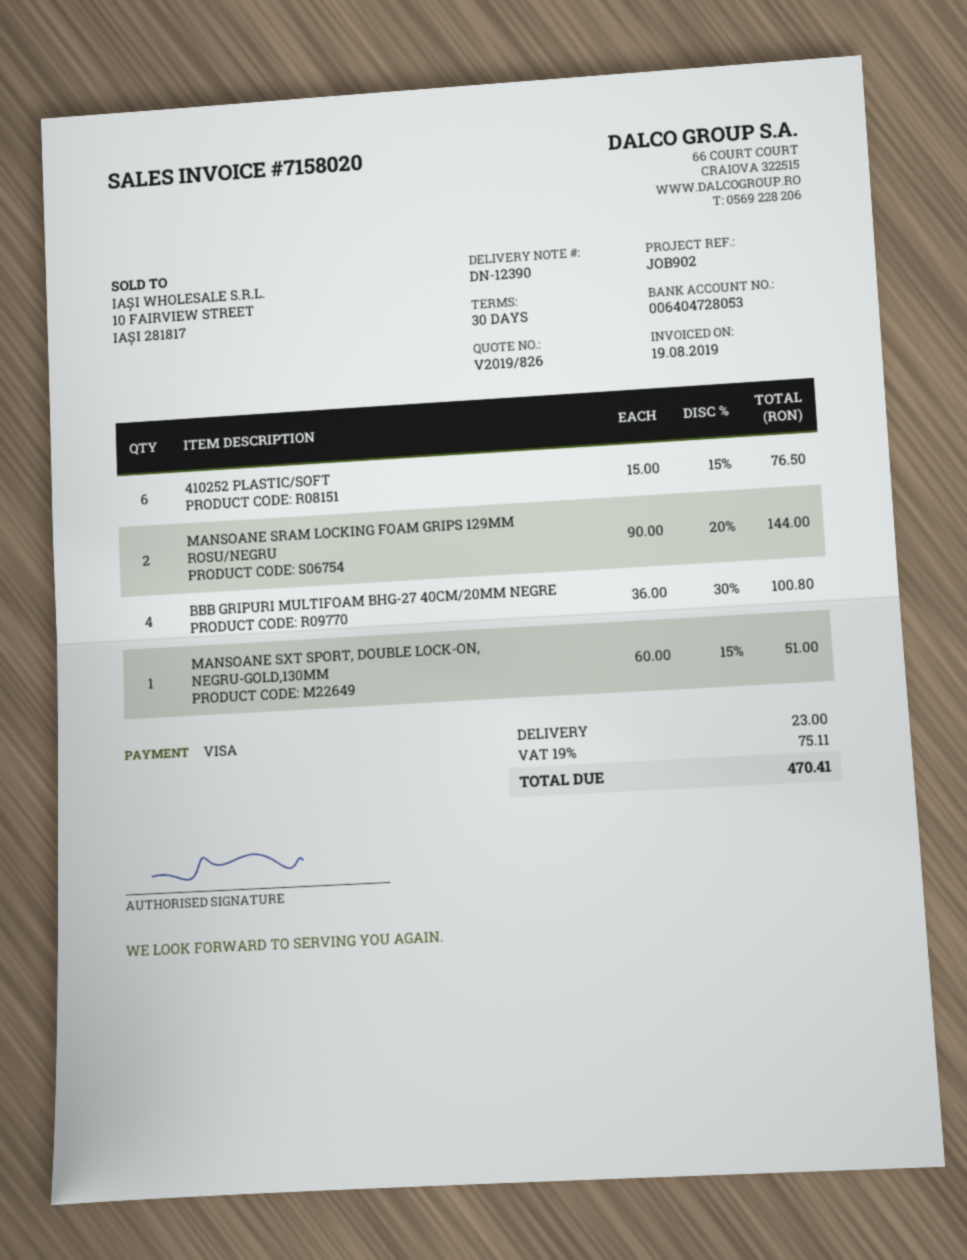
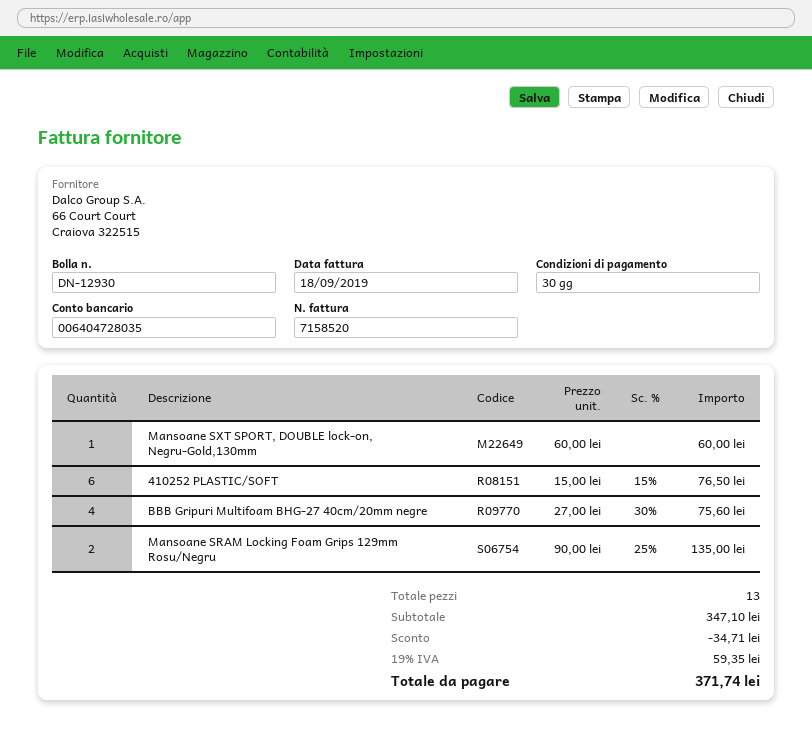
delivery note number: DN-12390 -> DN-12930
invoice number: 7158020 -> 7158520
invoice date: 2019-08-19 -> 2019-09-18
bank account: 006404728053 -> 006404728035
MANSOANE SRAM LOCKING FOAM GRIPS 129MM ROSU/NEGRU: 2 x 90.00 - 20% = 144.00 -> 2 x 90.00 - 25% = 135.00
BBB GRIPURI MULTIFOAM BHG-27 40CM/20MM NEGRE: 4 x 36.00 - 30% = 100.80 -> 4 x 27.00 - 30% = 75.60
MANSOANE SXT SPORT, DOUBLE LOCK-ON, NEGRU-GOLD,130MM: 1 x 60.00 - 15% = 51.00 -> 1 x 60.00 = 60.00
discount: none -> 34.71
shipping: 23.00 -> none
tax: 19% = 75.11 -> 19% = 59.35
total: 470.41 -> 371.74

